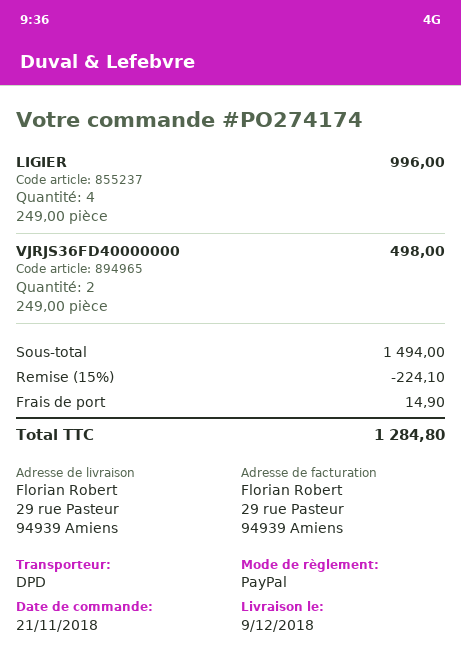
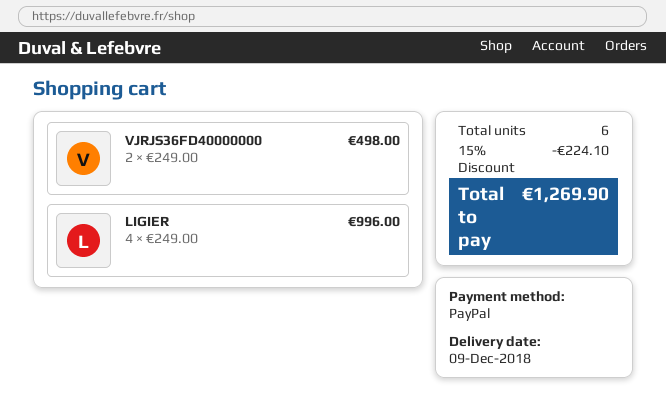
shipping: 14.90 -> none
total: 1284.80 -> 1269.90

